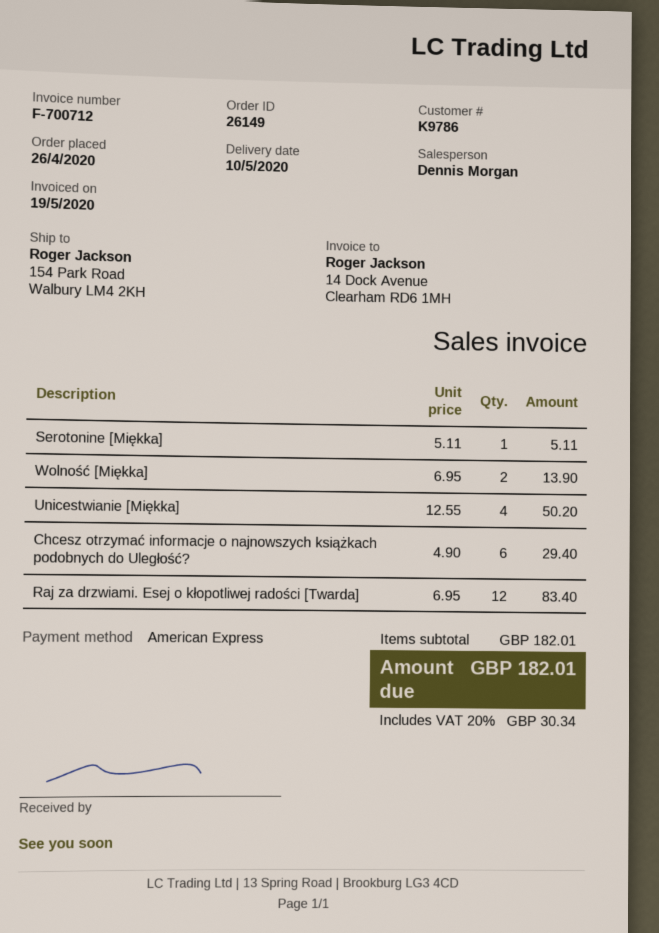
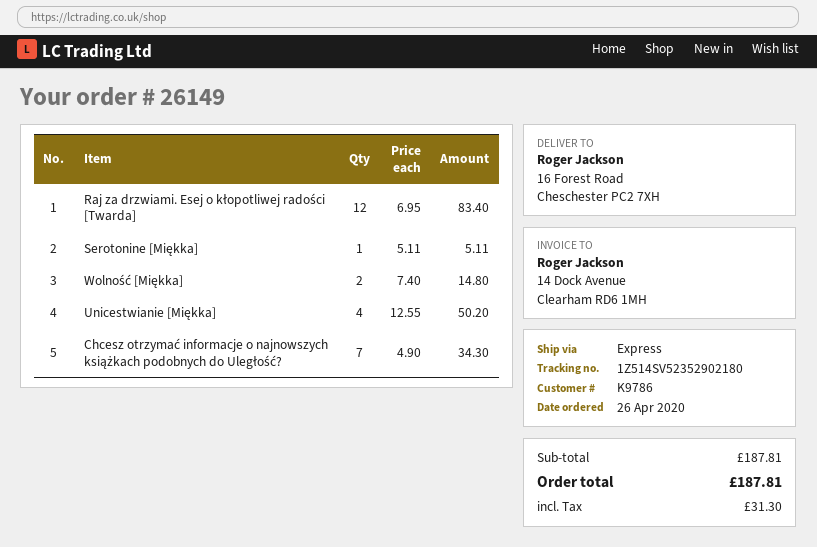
ship to: 154 Park Road, Walbury LM4 2KH -> 16 Forest Road, Cheschester PC2 7XH
Wolność [Miękka]: 2 x 6.95 = 13.90 -> 2 x 7.40 = 14.80
Chcesz otrzymać informacje o najnowszych książkach podobnych do Uległość?: 6 x 4.90 = 29.40 -> 7 x 4.90 = 34.30
subtotal: 182.01 -> 187.81
tax: 30.34 -> 31.30
total: 182.01 -> 187.81

